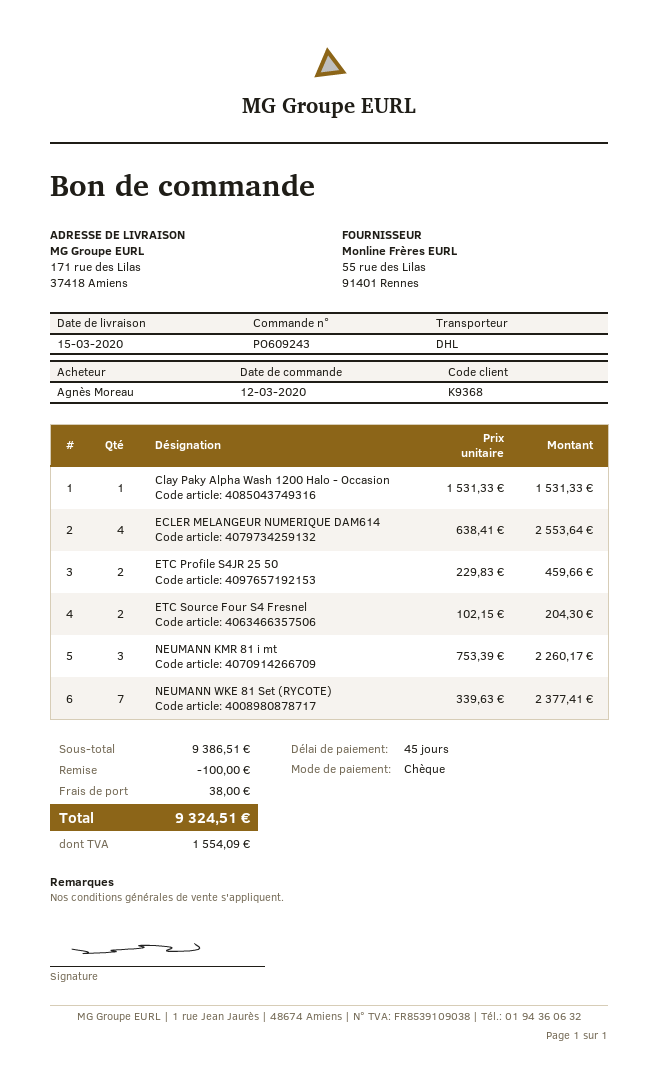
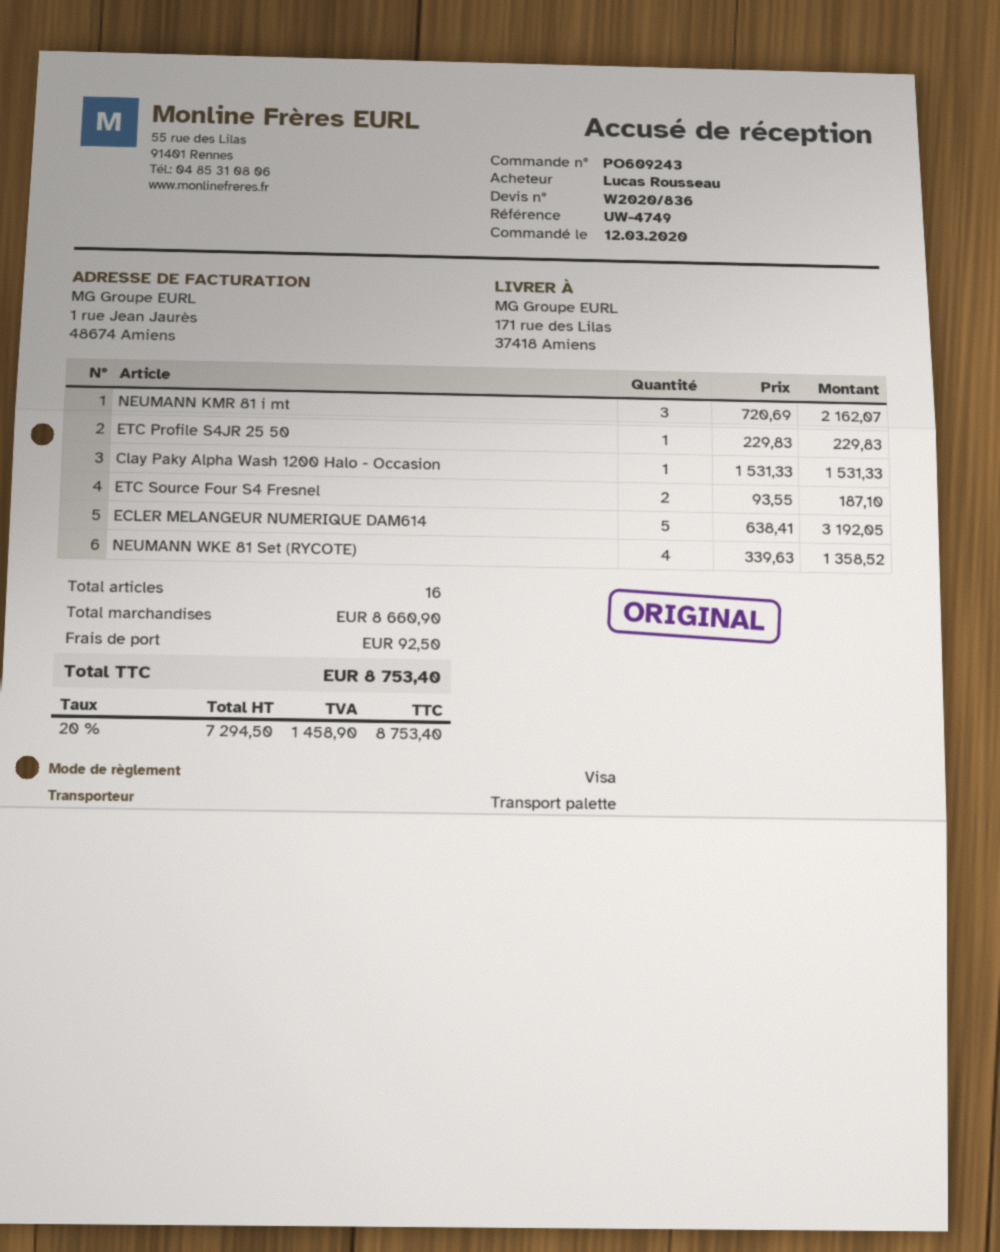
ordered by: Agnès Moreau -> Lucas Rousseau
payment method: cheque -> Visa
shipping method: DHL -> pallet freight
ECLER MELANGEUR NUMERIQUE DAM614: 4 x 638.41 = 2553.64 -> 5 x 638.41 = 3192.05
ETC Profile S4JR 25 50: 2 x 229.83 = 459.66 -> 1 x 229.83 = 229.83
ETC Source Four S4 Fresnel: 2 x 102.15 = 204.30 -> 2 x 93.55 = 187.10
NEUMANN KMR 81 i mt: 3 x 753.39 = 2260.17 -> 3 x 720.69 = 2162.07
NEUMANN WKE 81 Set (RYCOTE): 7 x 339.63 = 2377.41 -> 4 x 339.63 = 1358.52
subtotal: 9386.51 -> 8660.90
discount: 100.00 -> none
shipping: 38.00 -> 92.50
tax: 1554.09 -> 1458.90
total: 9324.51 -> 8753.40

